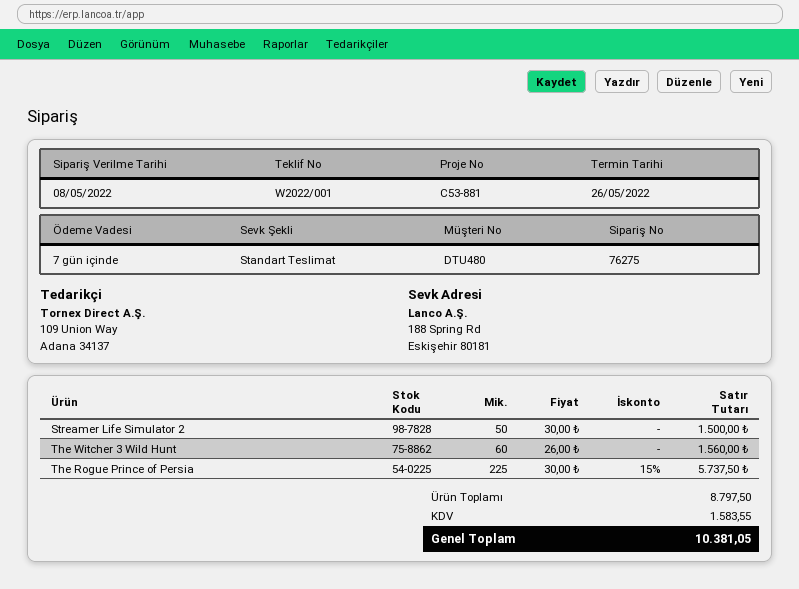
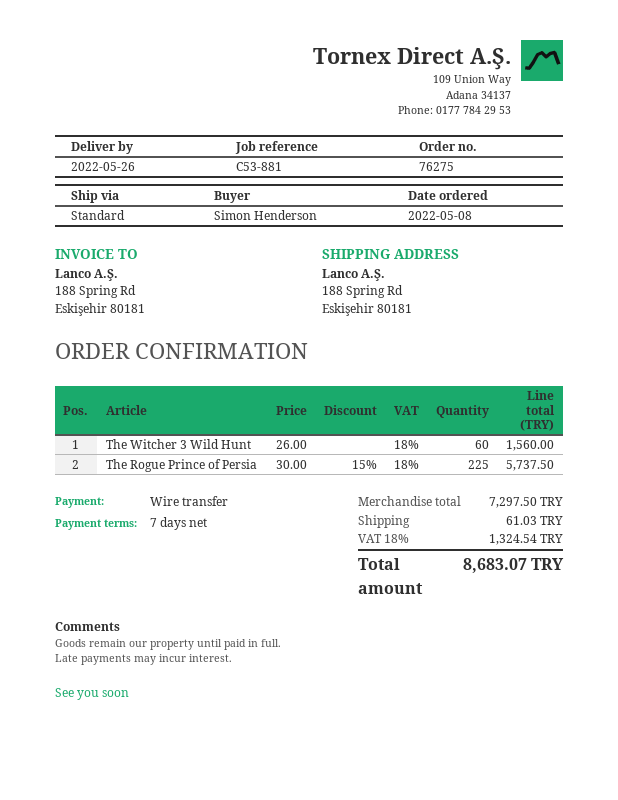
Streamer Life Simulator 2: 50 x 30.00 = 1500.00 -> none
subtotal: 8797.50 -> 7297.50
shipping: none -> 61.03
tax: 1583.55 -> 1324.54
total: 10381.05 -> 8683.07

